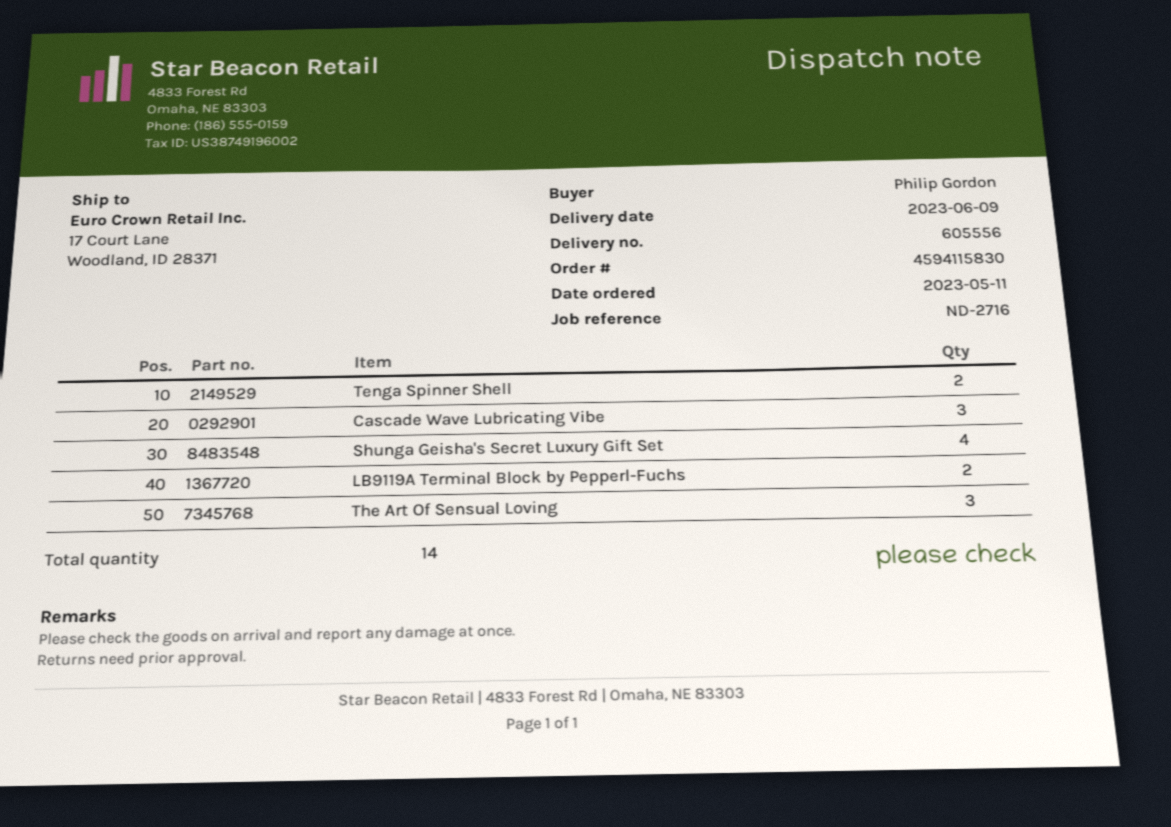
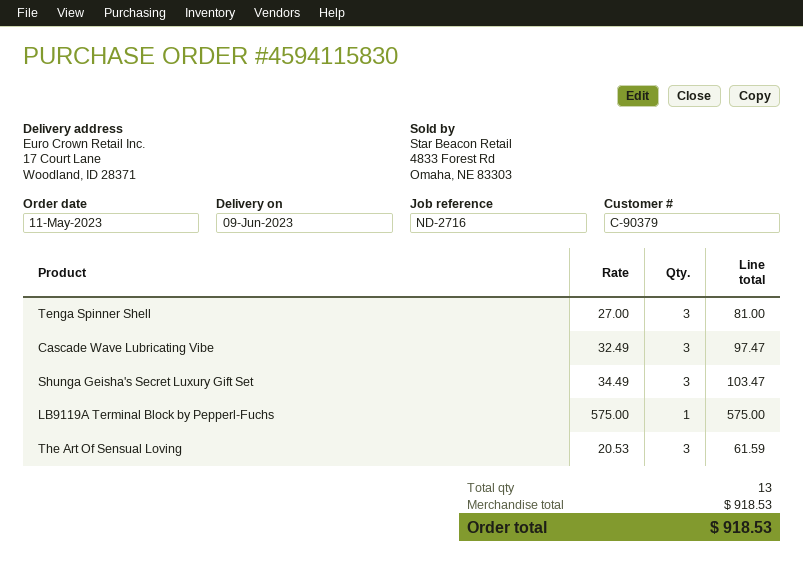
Tenga Spinner Shell: 2 -> 3
Shunga Geisha's Secret Luxury Gift Set: 4 -> 3
LB9119A Terminal Block by Pepperl-Fuchs: 2 -> 1
total quantity: 14 -> 13

